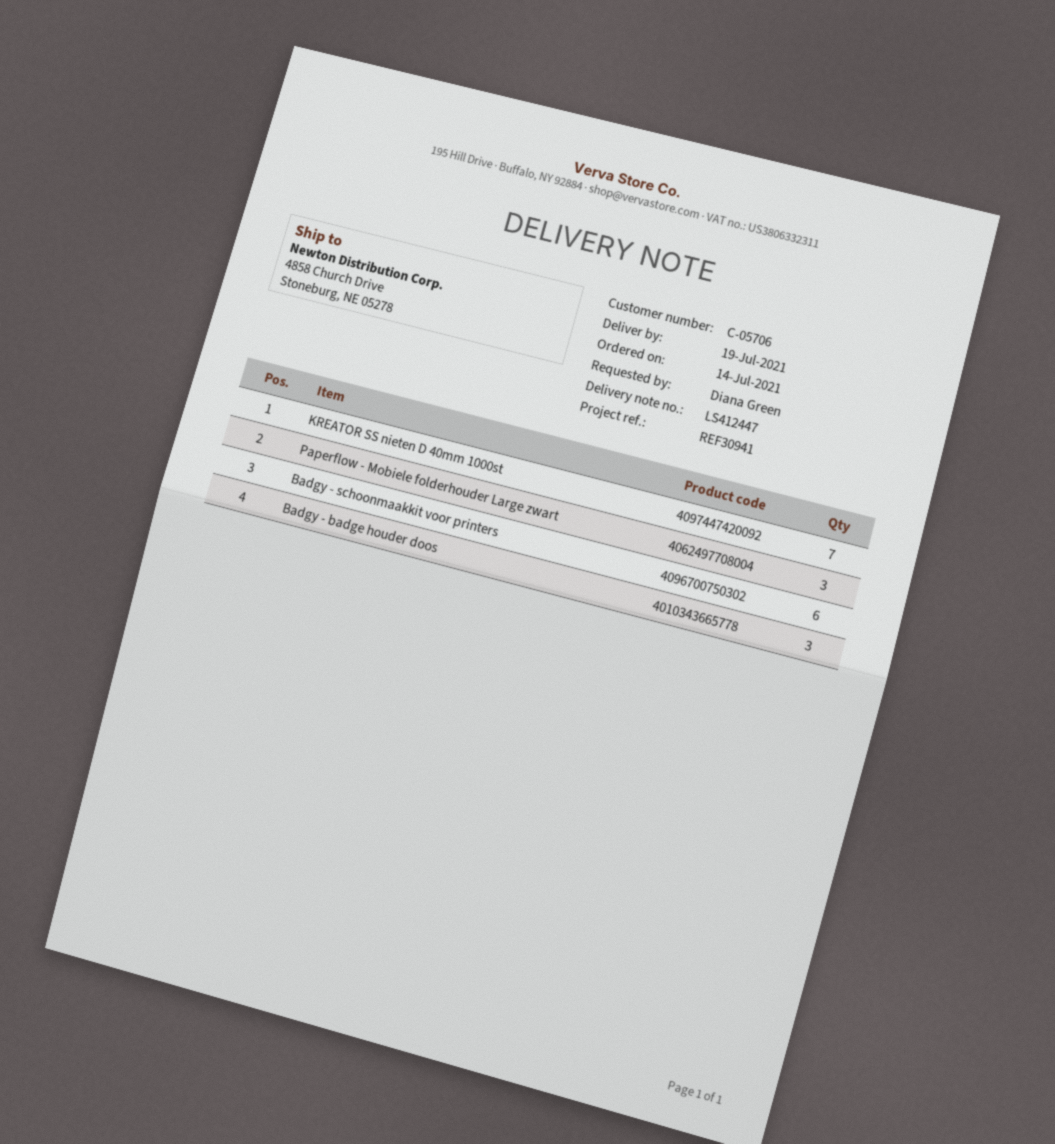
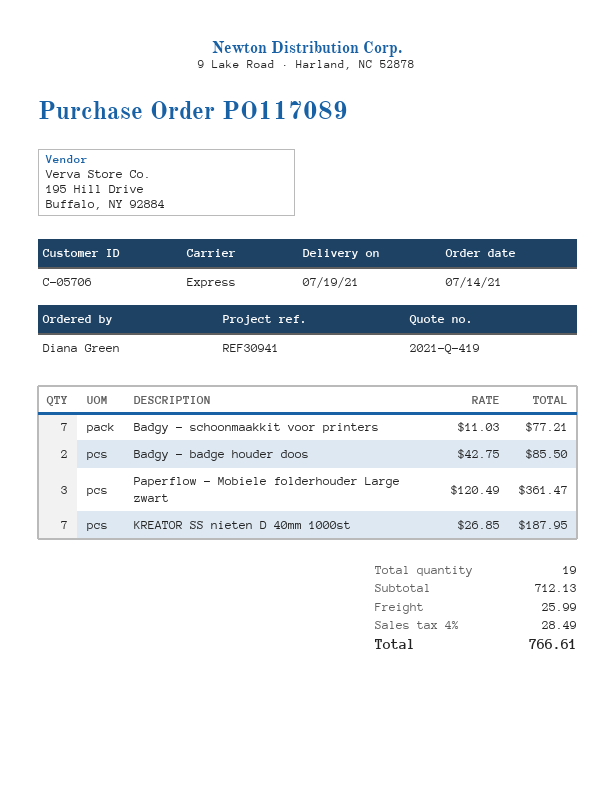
Badgy - schoonmaakkit voor printers: 6 -> 7
Badgy - badge houder doos: 3 -> 2

